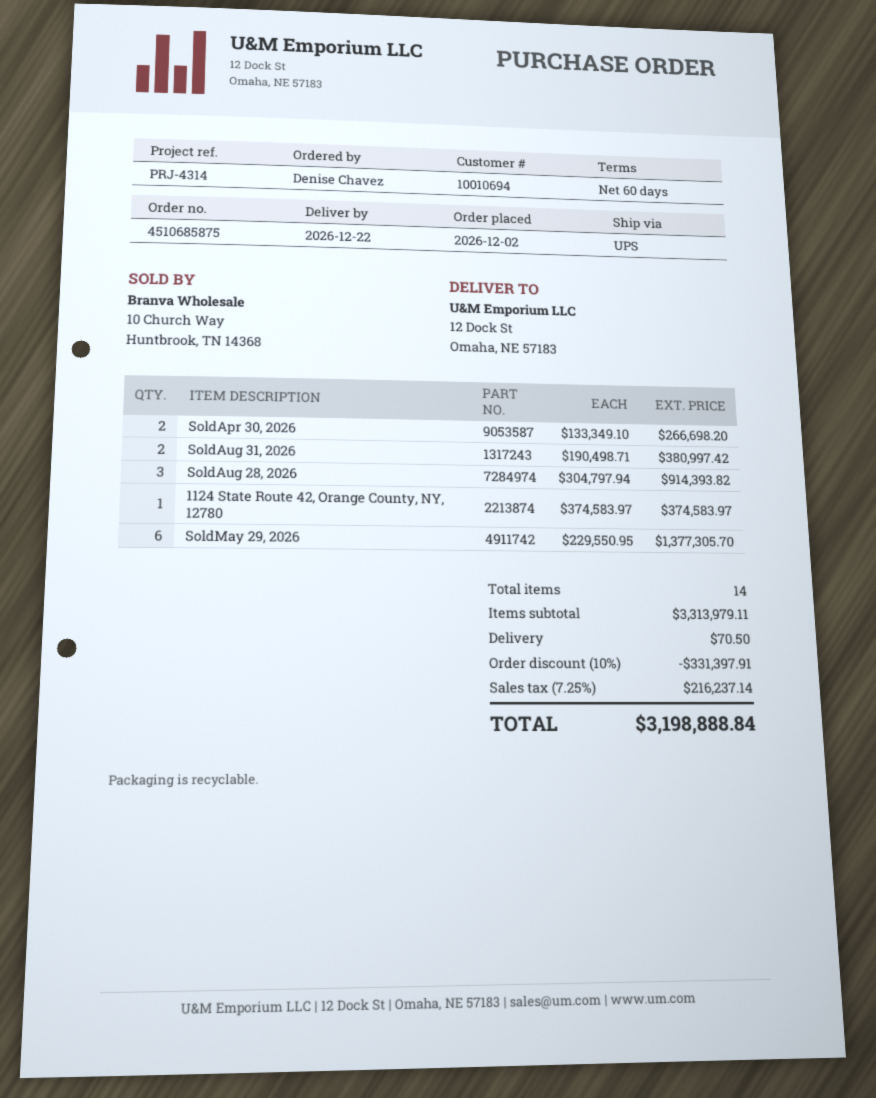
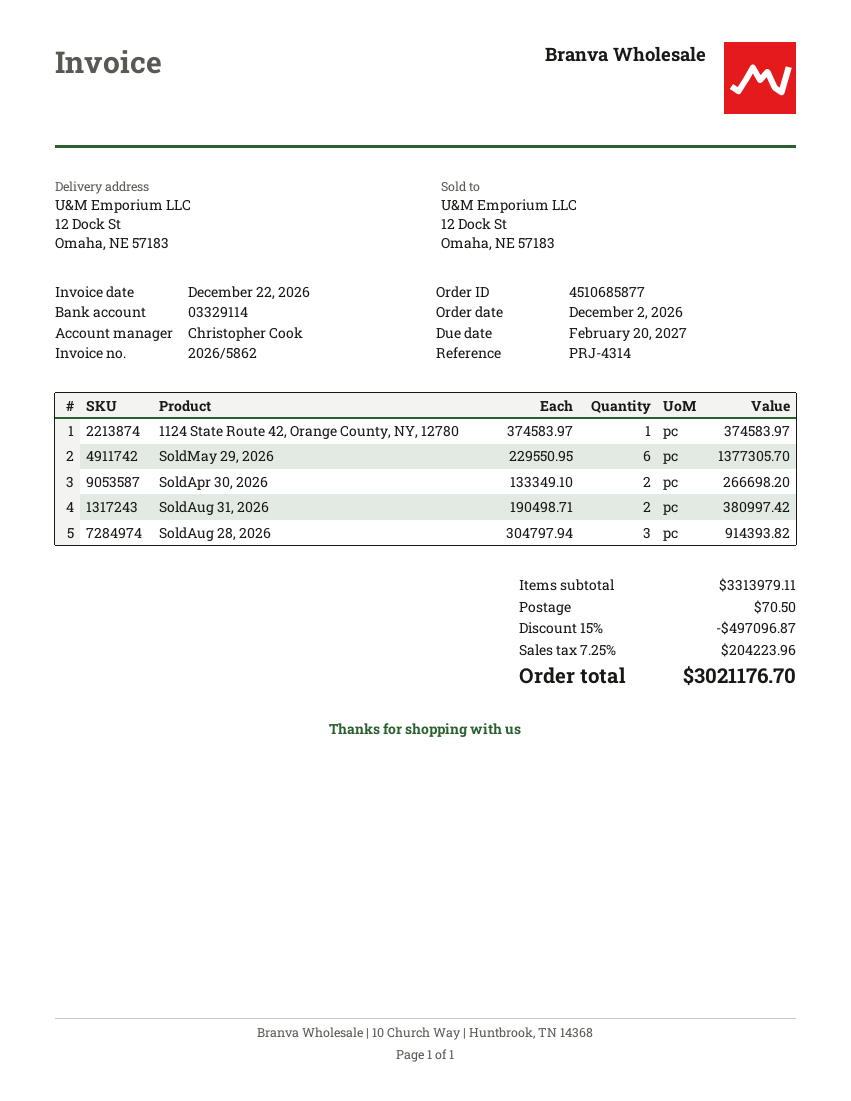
order number: 4510685875 -> 4510685877
discount: 10% = 331397.91 -> 15% = 497096.87
tax: 7.25% = 216237.14 -> 7.25% = 204223.96
total: 3198888.84 -> 3021176.70

